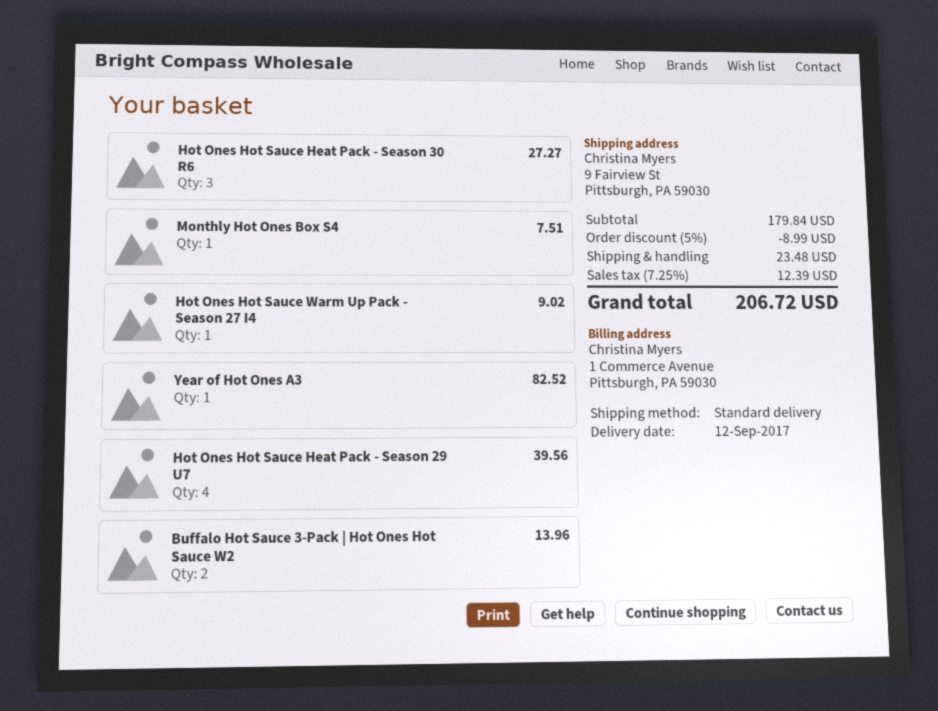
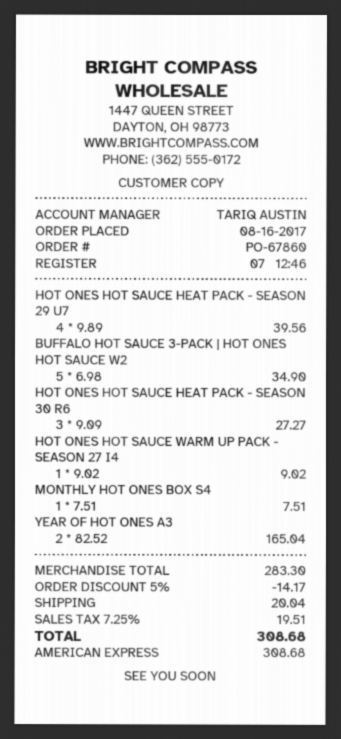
Year of Hot Ones A3: 1 for 82.52 -> 2 for 165.04
Buffalo Hot Sauce 3-Pack | Hot Ones Hot Sauce W2: 2 for 13.96 -> 5 for 34.90
subtotal: 179.84 -> 283.30
discount: 5% = 8.99 -> 5% = 14.17
shipping: 23.48 -> 20.04
tax: 7.25% = 12.39 -> 7.25% = 19.51
total: 206.72 -> 308.68

